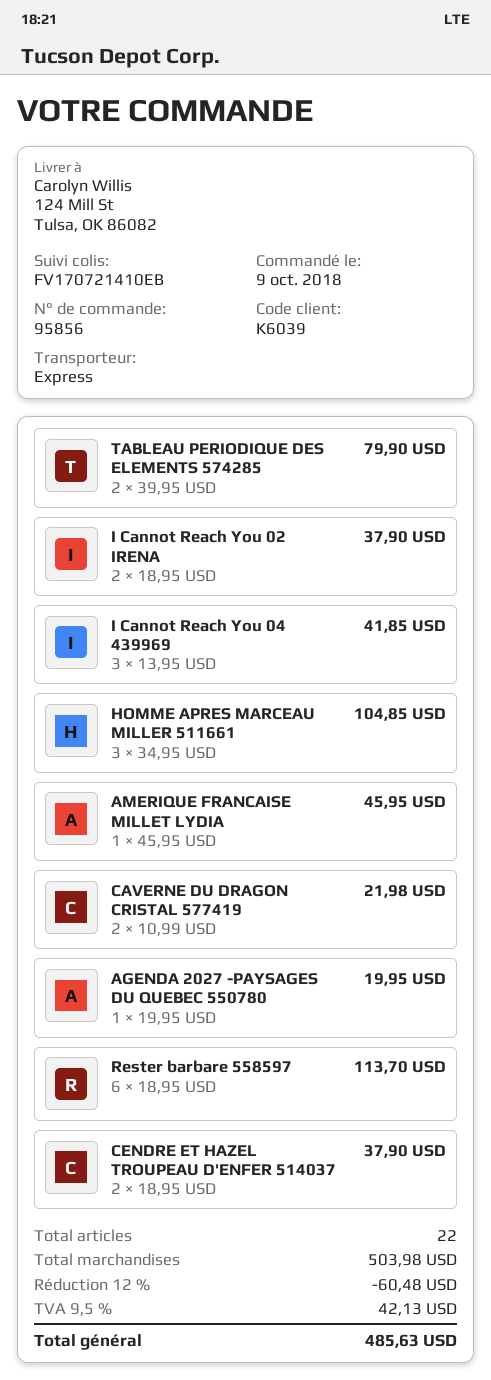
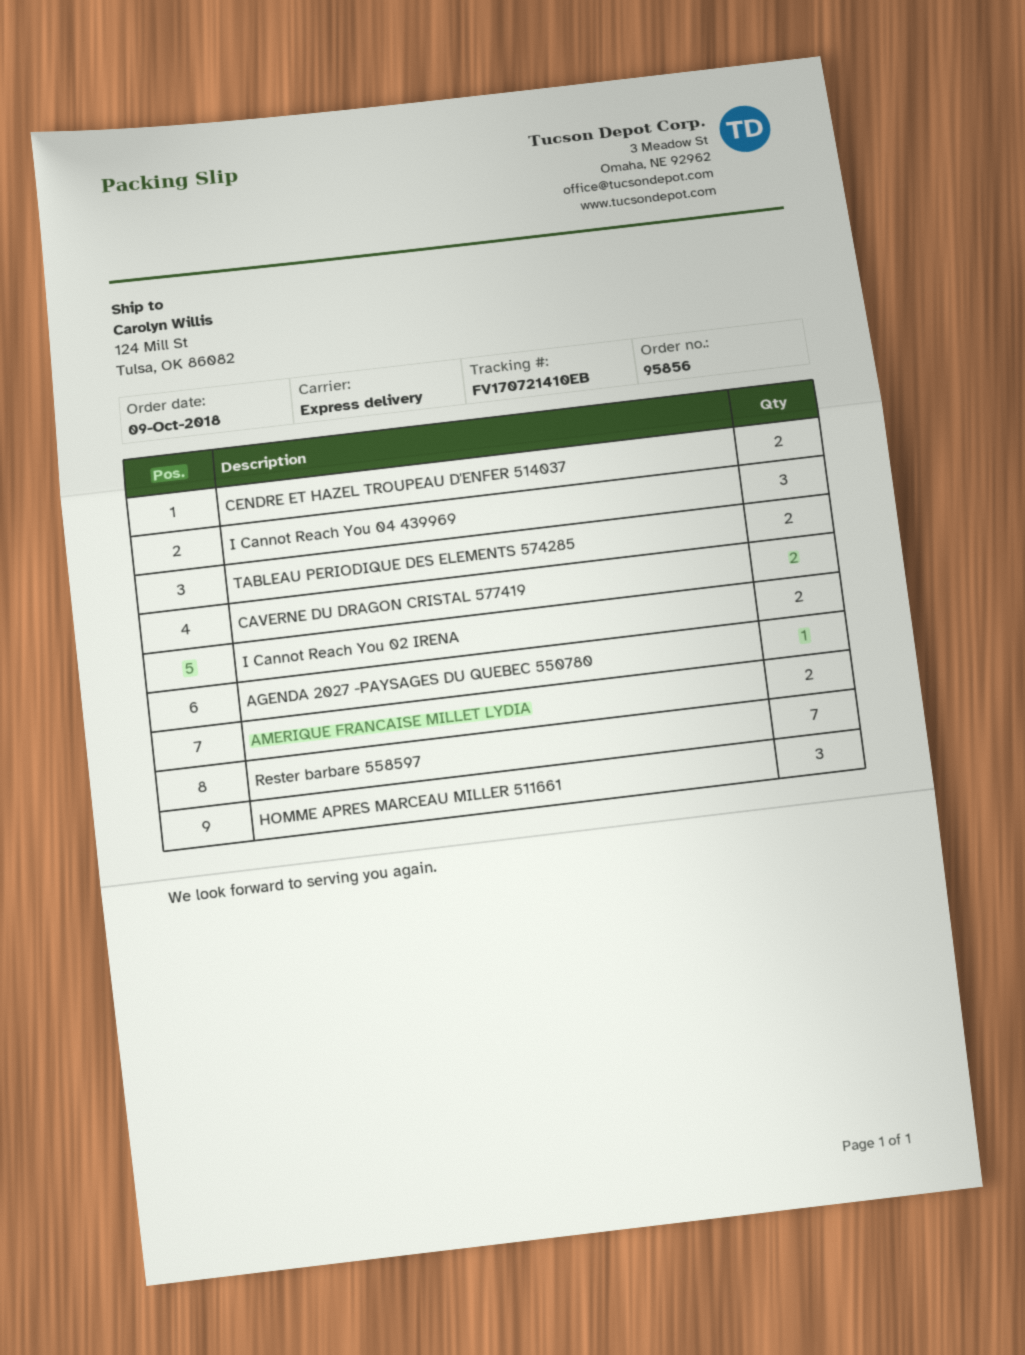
AMERIQUE FRANCAISE MILLET LYDIA: 1 -> 2
Rester barbare 558597: 6 -> 7

